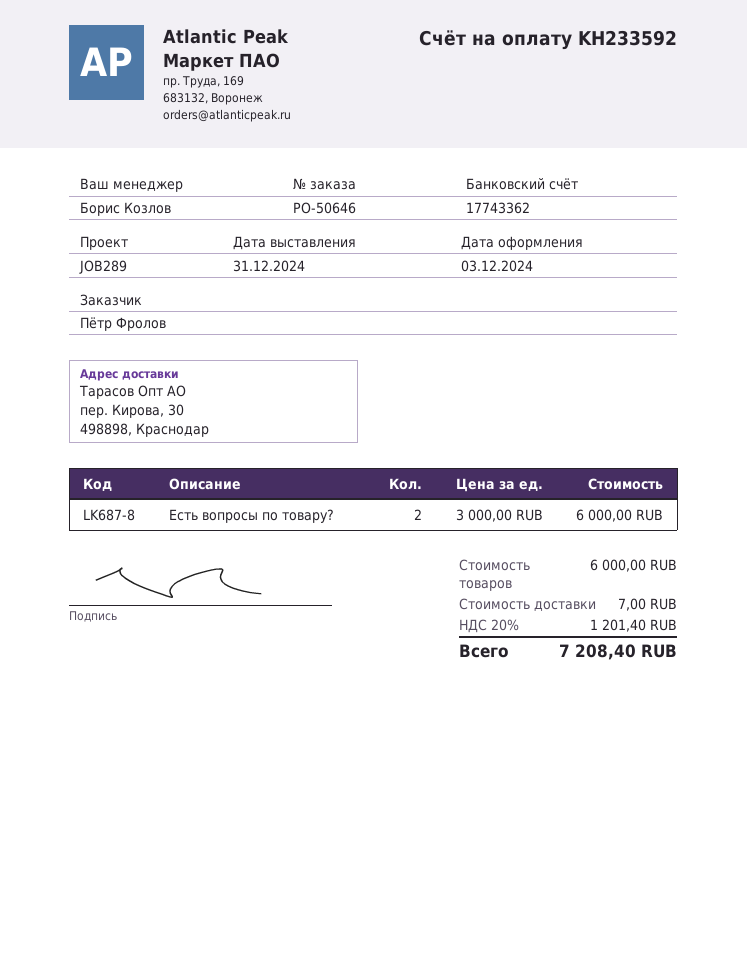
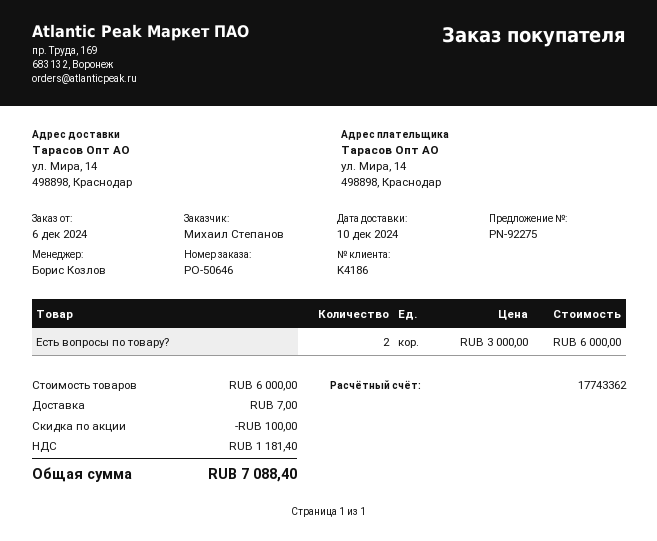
order date: 2024-12-03 -> 2024-12-06
ordered by: Пётр Фролов -> Михаил Степанов
ship to: пер. Кирова, 30, 498898, Краснодар -> ул. Мира, 14, 498898, Краснодар
discount: none -> 100.00
tax: 1201.40 -> 1181.40
total: 7208.40 -> 7088.40

